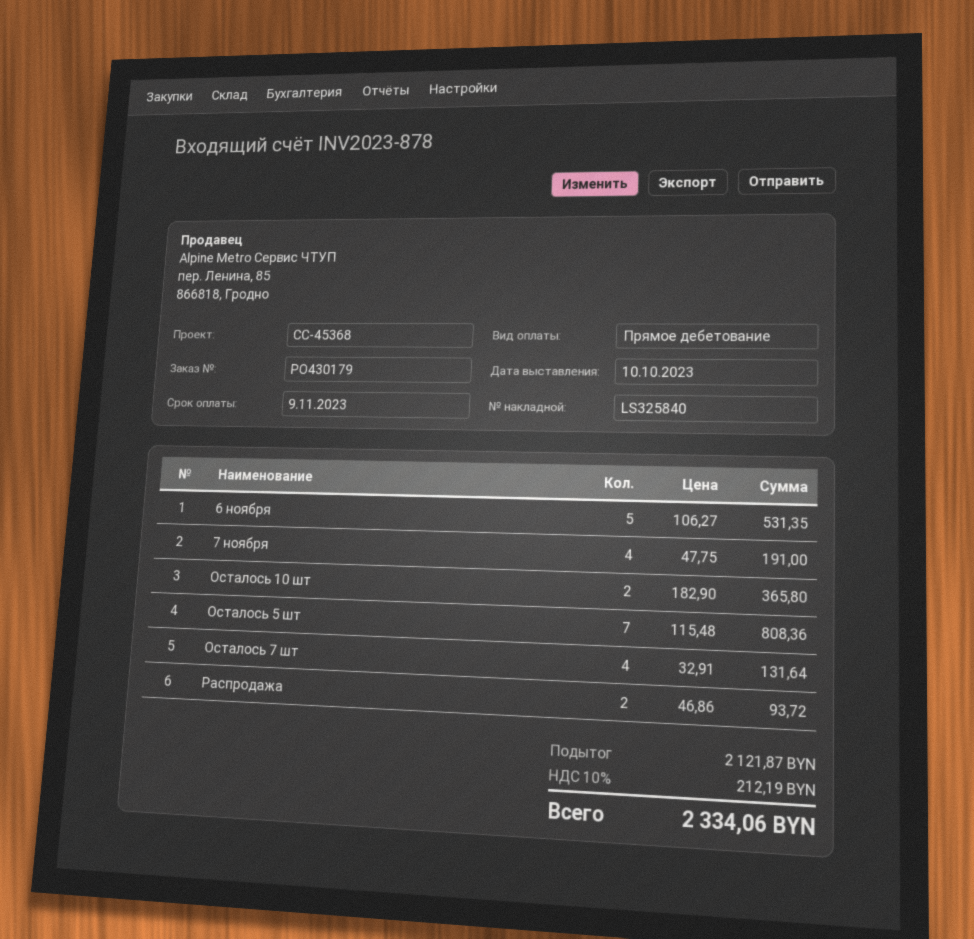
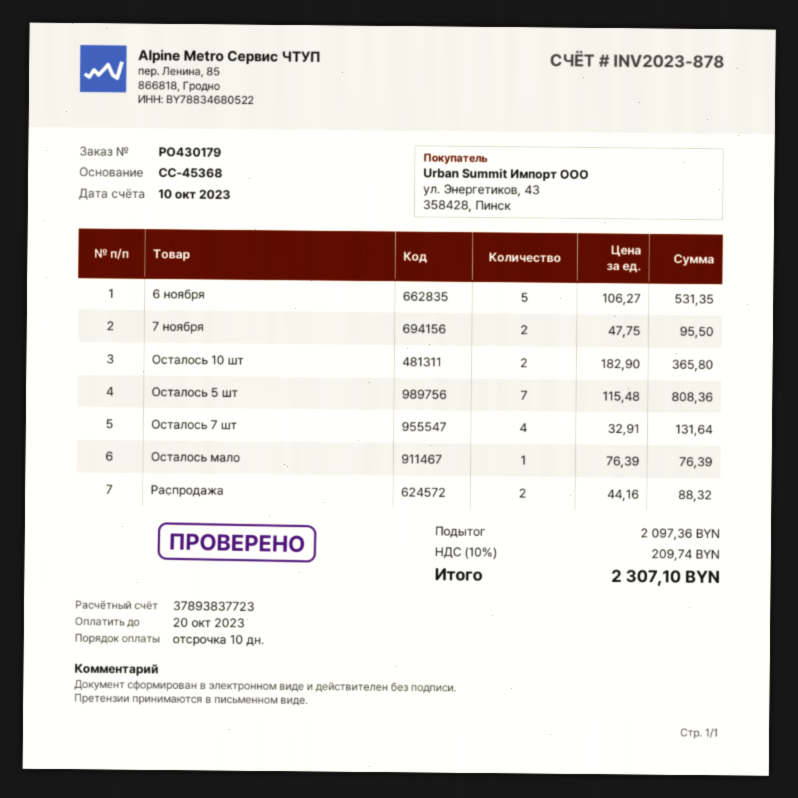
due date: 2023-11-09 -> 2023-10-20
7 ноября: 4 x 47.75 = 191.00 -> 2 x 47.75 = 95.50
Распродажа: 2 x 46.86 = 93.72 -> 2 x 44.16 = 88.32
Осталось мало: none -> 1 x 76.39 = 76.39
subtotal: 2121.87 -> 2097.36
tax: 10% = 212.19 -> 10% = 209.74
total: 2334.06 -> 2307.10

